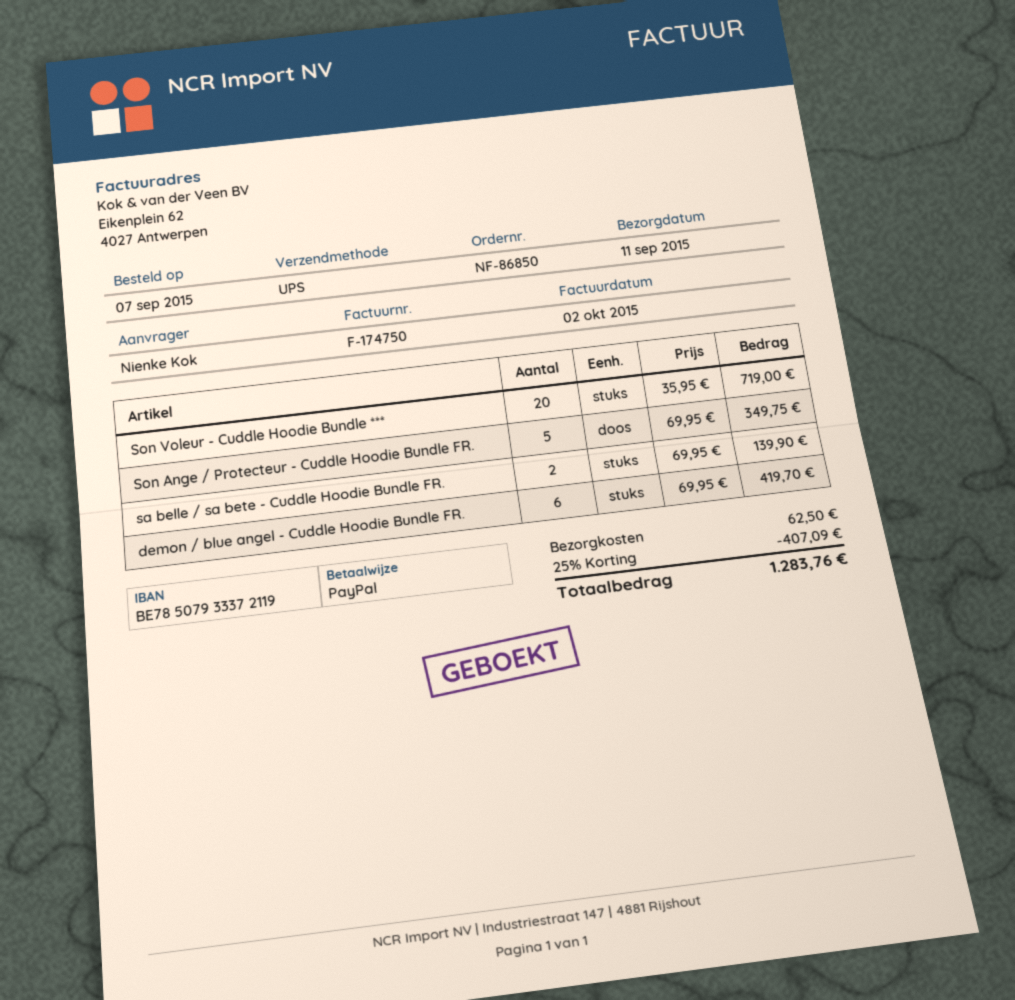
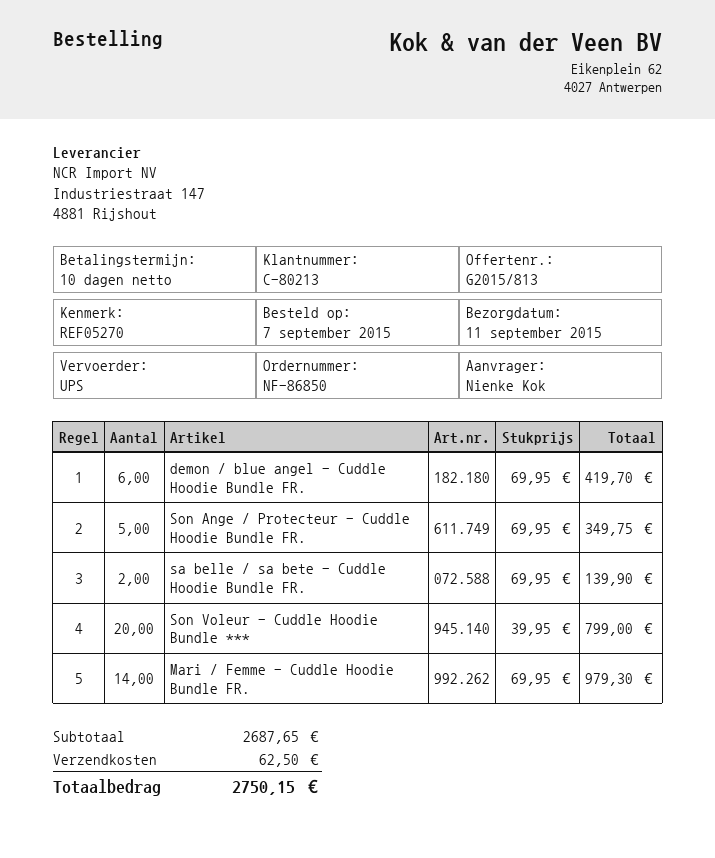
Son Voleur - Cuddle Hoodie Bundle ***: 20 x 35.95 = 719.00 -> 20 x 39.95 = 799.00
Mari / Femme - Cuddle Hoodie Bundle FR.: none -> 14 x 69.95 = 979.30
discount: 25% = 407.09 -> none
total: 1283.76 -> 2750.15

